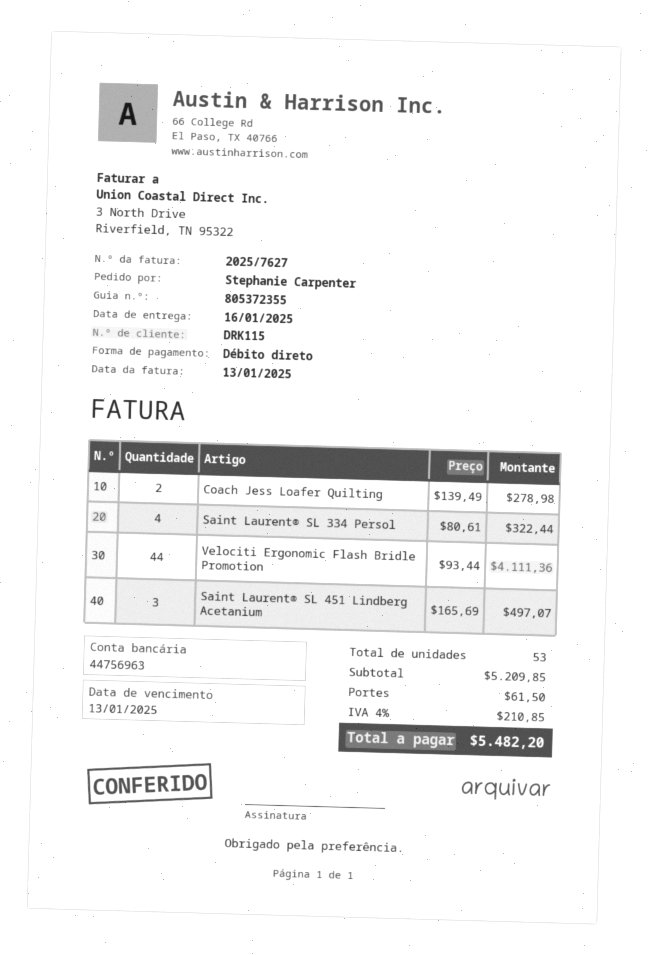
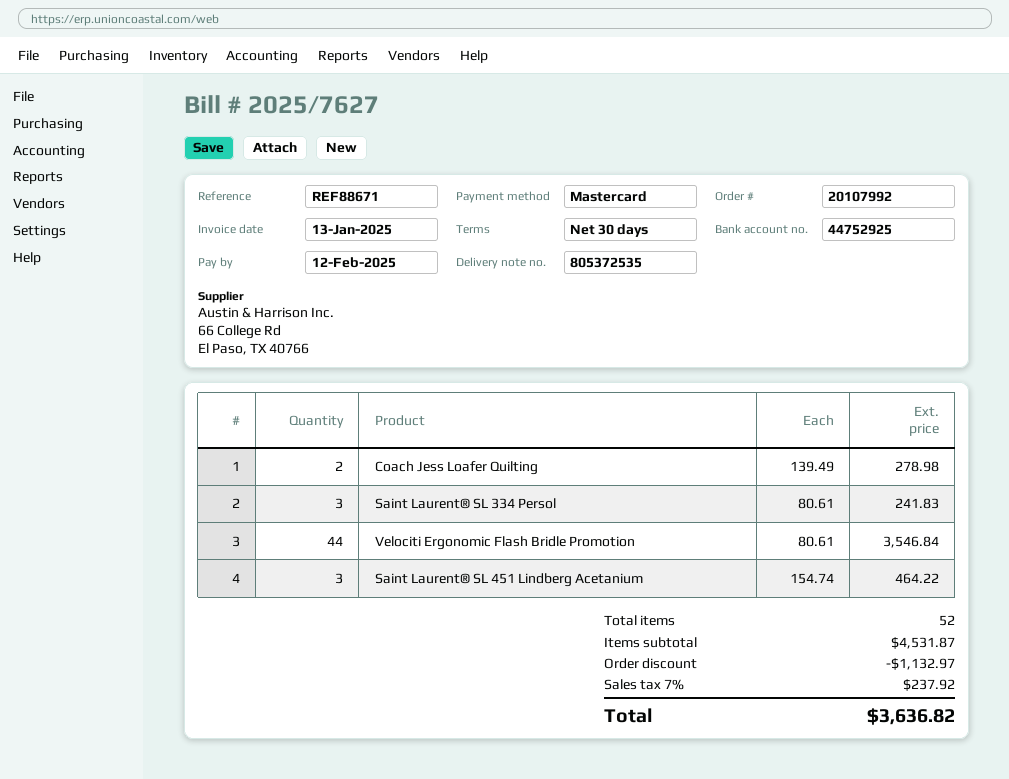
delivery note number: 805372355 -> 805372535
due date: 2025-01-13 -> 2025-02-12
payment method: direct debit -> Mastercard
bank account: 44756963 -> 44752925
Saint Laurent® SL 334 Persol: 4 x 80.61 = 322.44 -> 3 x 80.61 = 241.83
Velociti Ergonomic Flash Bridle Promotion: 44 x 93.44 = 4111.36 -> 44 x 80.61 = 3546.84
Saint Laurent® SL 451 Lindberg Acetanium: 3 x 165.69 = 497.07 -> 3 x 154.74 = 464.22
total quantity: 53 -> 52
subtotal: 5209.85 -> 4531.87
discount: none -> 1132.97
shipping: 61.50 -> none
tax: 4% = 210.85 -> 7% = 237.92
total: 5482.20 -> 3636.82

